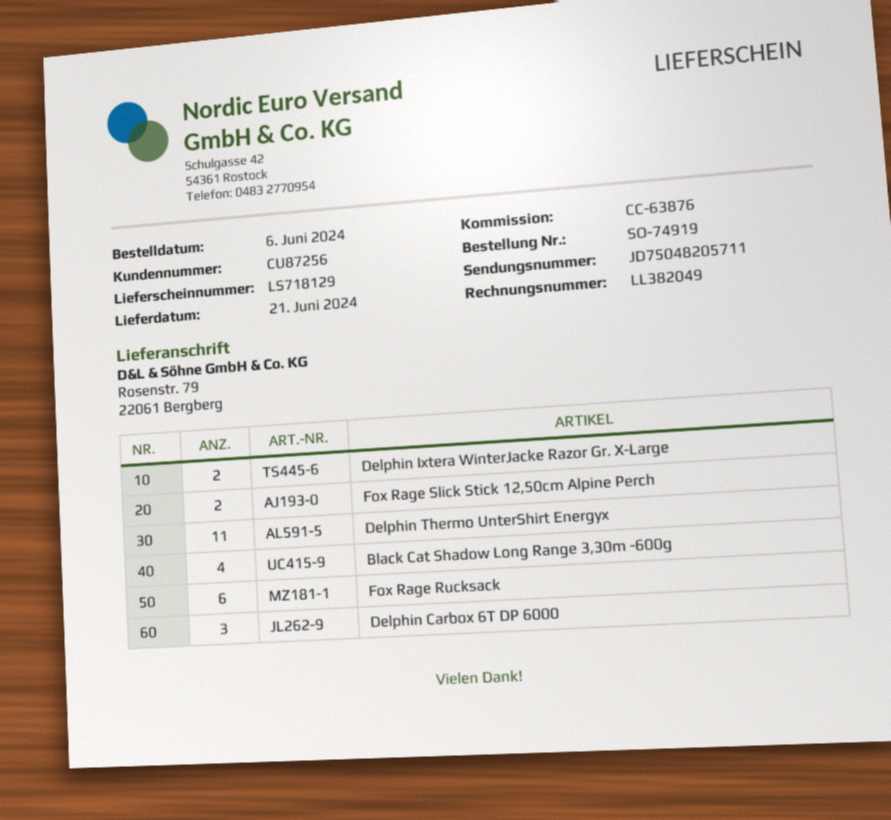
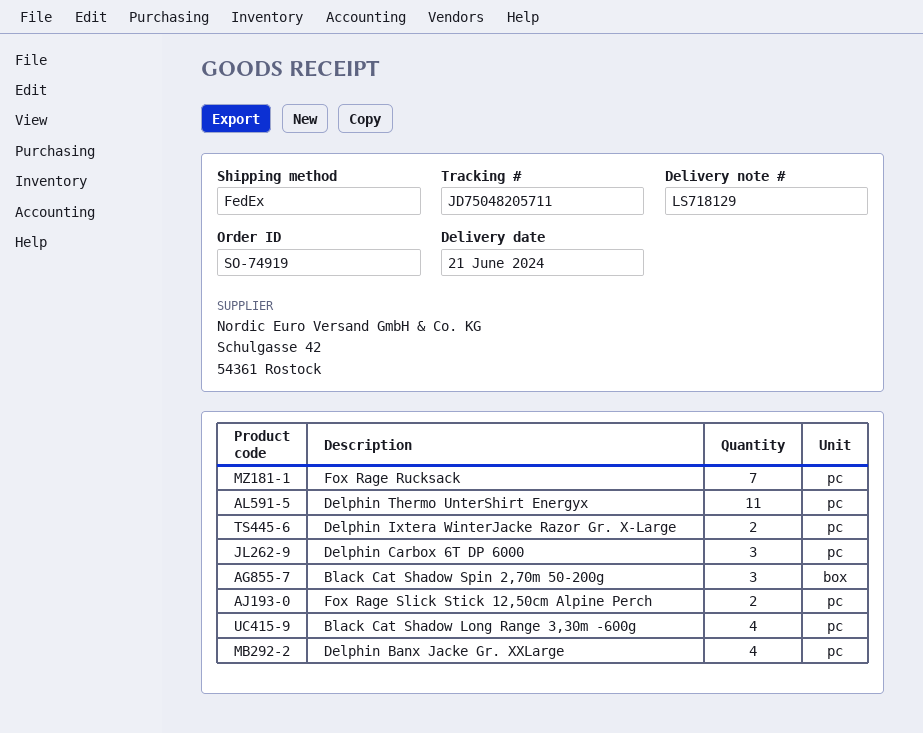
Fox Rage Rucksack: 6 -> 7
Black Cat Shadow Spin 2,70m 50-200g: none -> 3
Delphin Banx Jacke Gr. XXLarge: none -> 4

